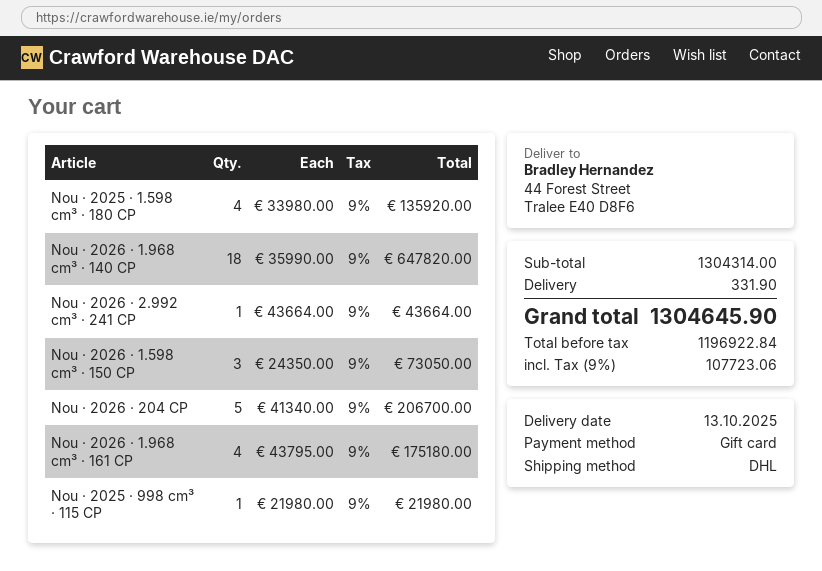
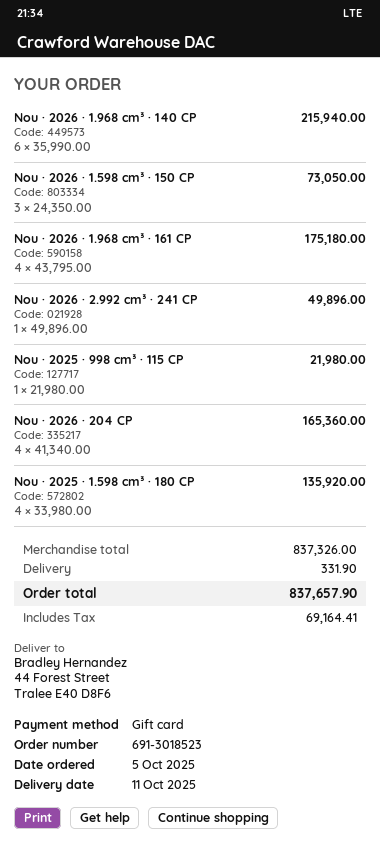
delivery date: 2025-10-13 -> 2025-10-11
Nou · 2026 · 1.968 cm³ · 140 CP: 18 x 35990.00 = 647820.00 -> 6 x 35990.00 = 215940.00
Nou · 2026 · 2.992 cm³ · 241 CP: 1 x 43664.00 = 43664.00 -> 1 x 49896.00 = 49896.00
Nou · 2026 · 204 CP: 5 x 41340.00 = 206700.00 -> 4 x 41340.00 = 165360.00
subtotal: 1304314.00 -> 837326.00
tax: 107723.06 -> 69164.41
total: 1304645.90 -> 837657.90

